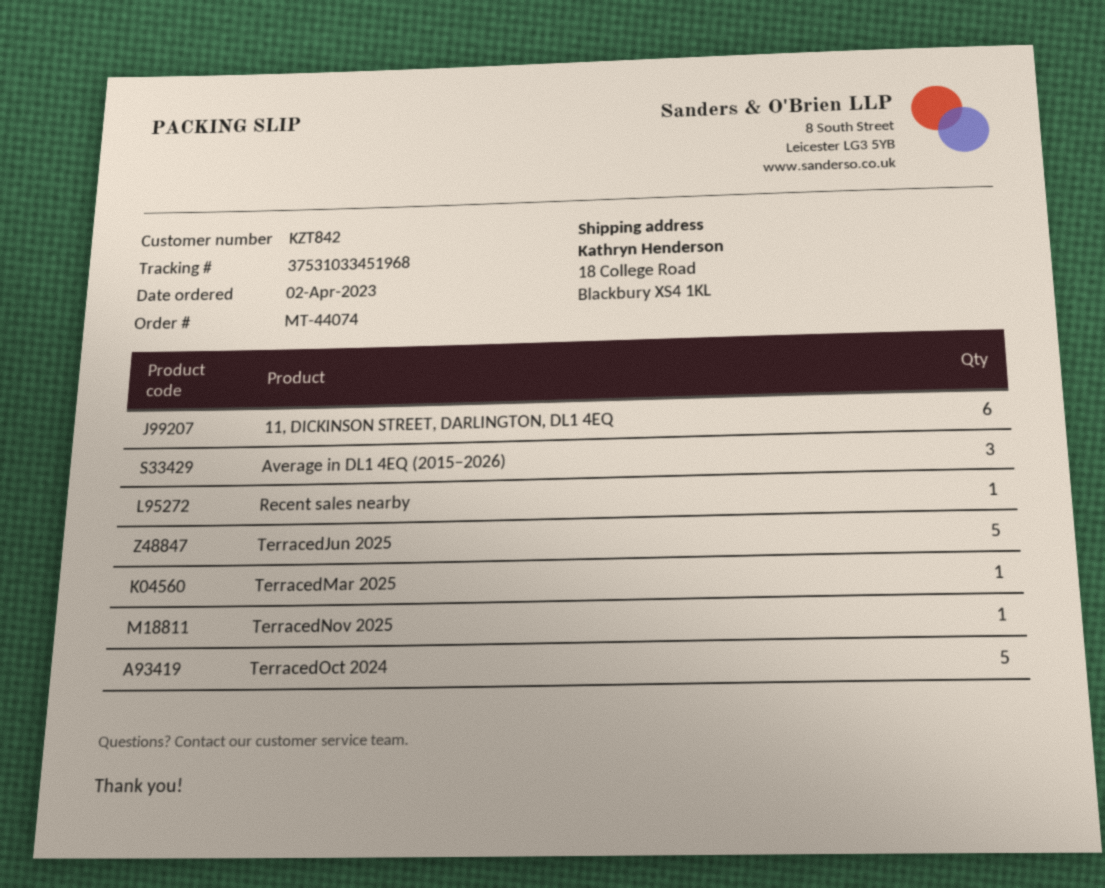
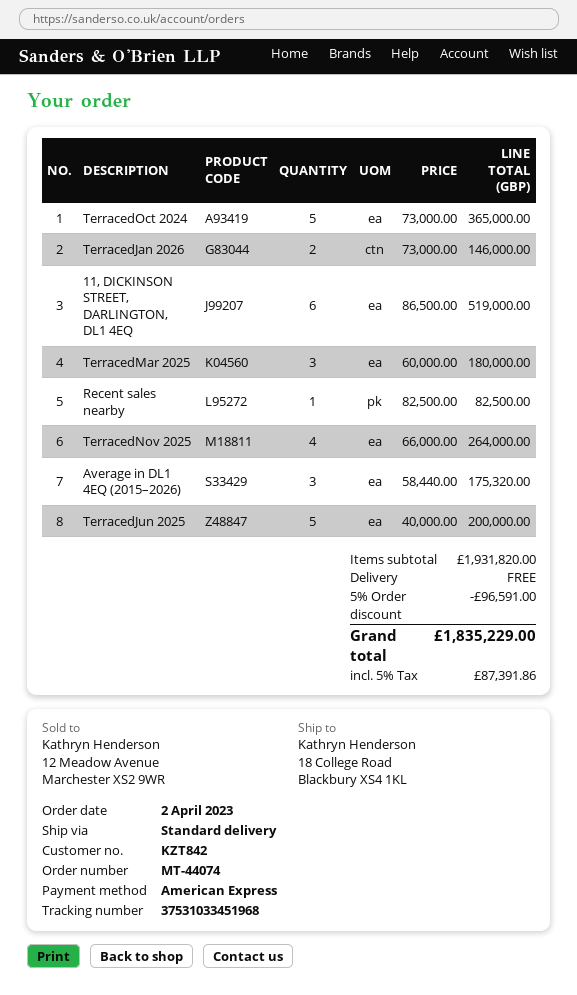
TerracedMar 2025: 1 -> 3
TerracedNov 2025: 1 -> 4
TerracedJan 2026: none -> 2

